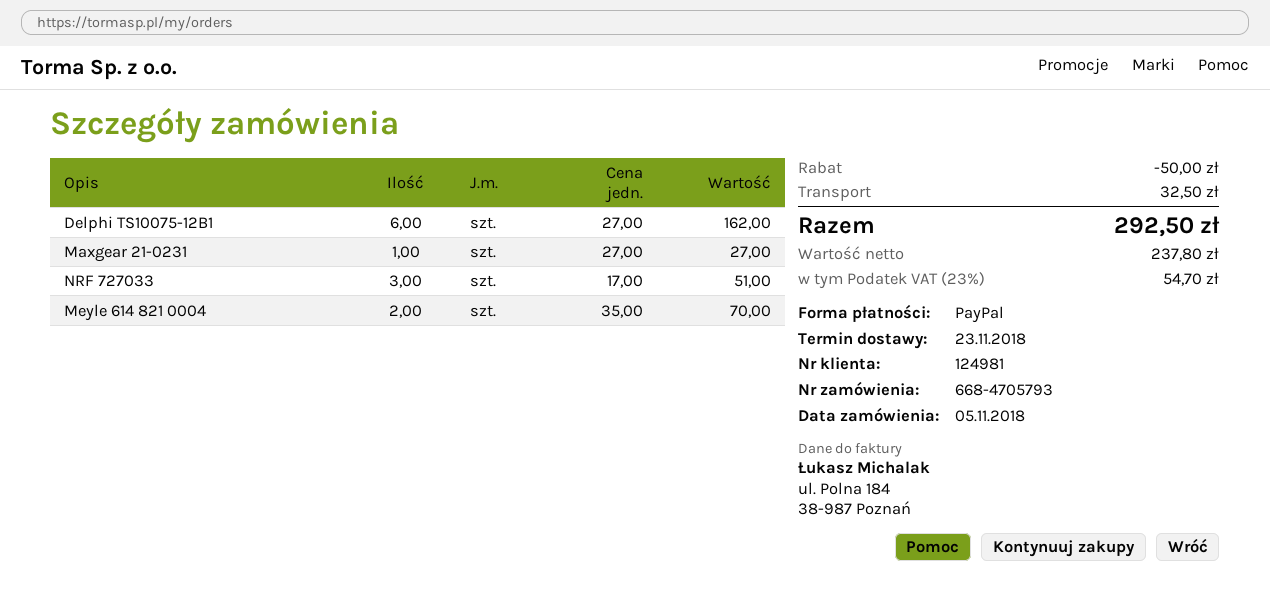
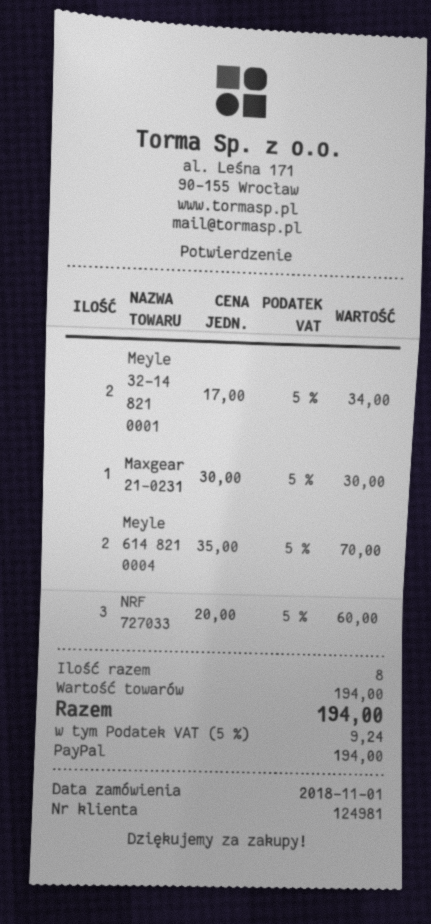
order date: 2018-11-05 -> 2018-11-01
Delphi TS10075-12B1: 6 x 27.00 = 162.00 -> none
Maxgear 21-0231: 1 x 27.00 = 27.00 -> 1 x 30.00 = 30.00
NRF 727033: 3 x 17.00 = 51.00 -> 3 x 20.00 = 60.00
Meyle 32-14 821 0001: none -> 2 x 17.00 = 34.00
discount: 50.00 -> none
shipping: 32.50 -> none
tax: 23% = 54.70 -> 5% = 9.24
total: 292.50 -> 194.00

